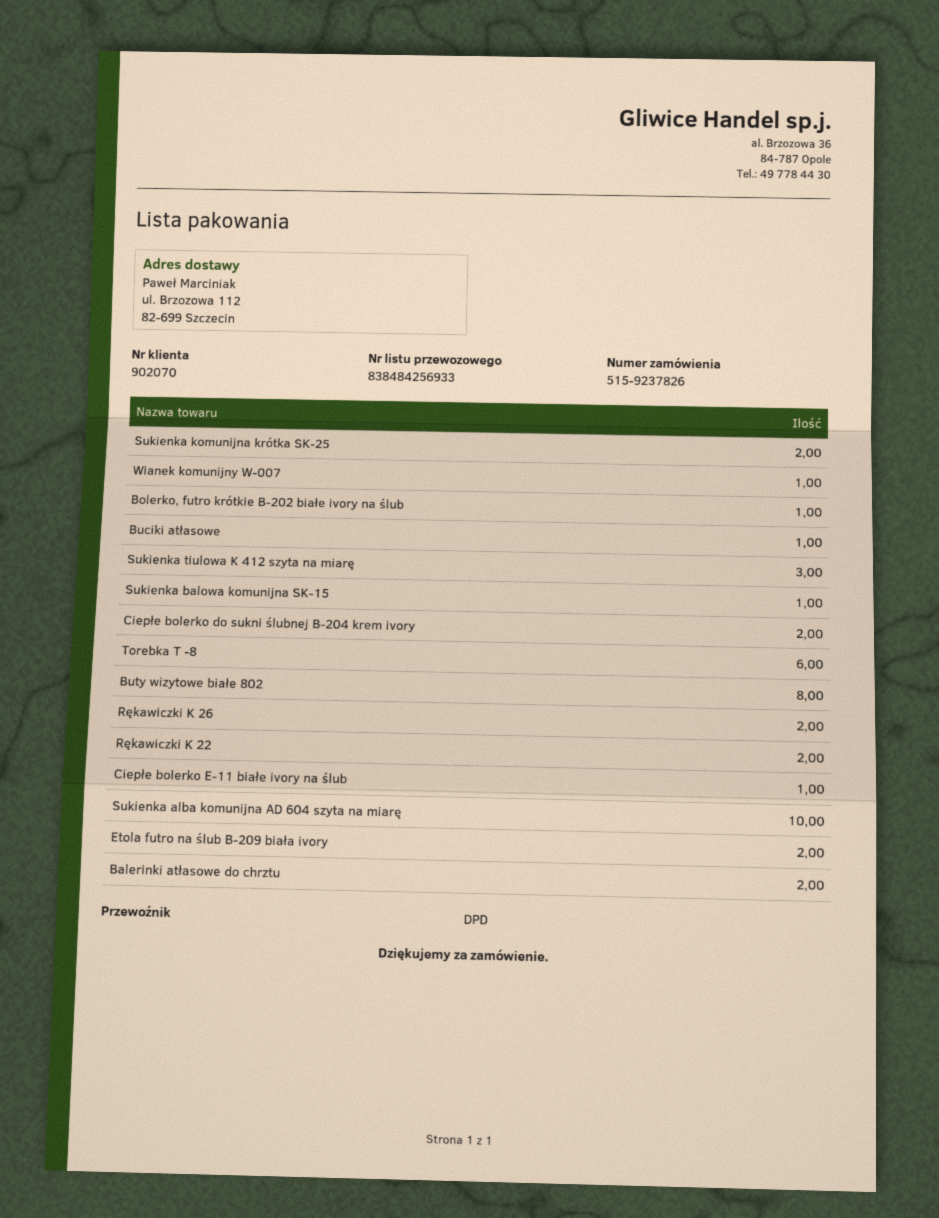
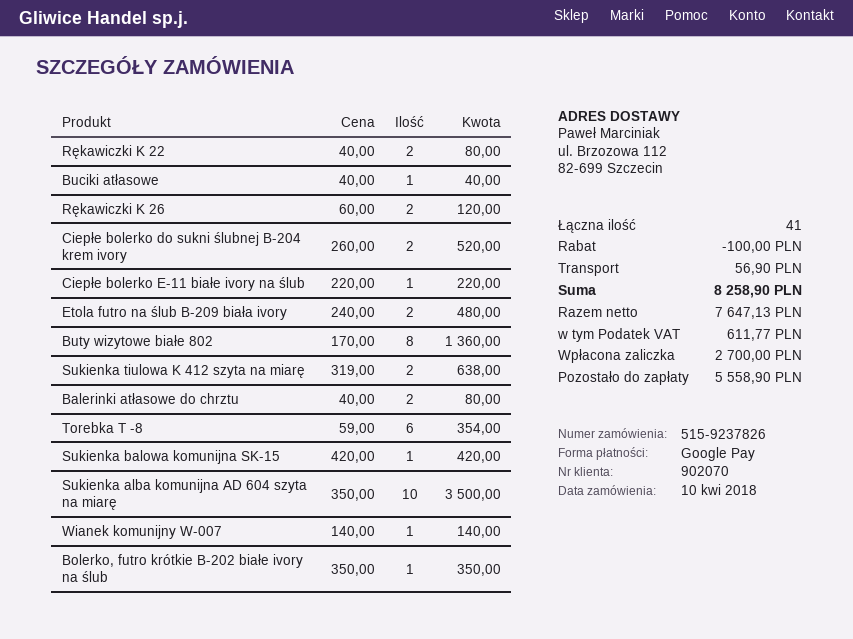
Sukienka komunijna krótka SK-25: 2 -> none
Sukienka tiulowa K 412 szyta na miarę: 3 -> 2

